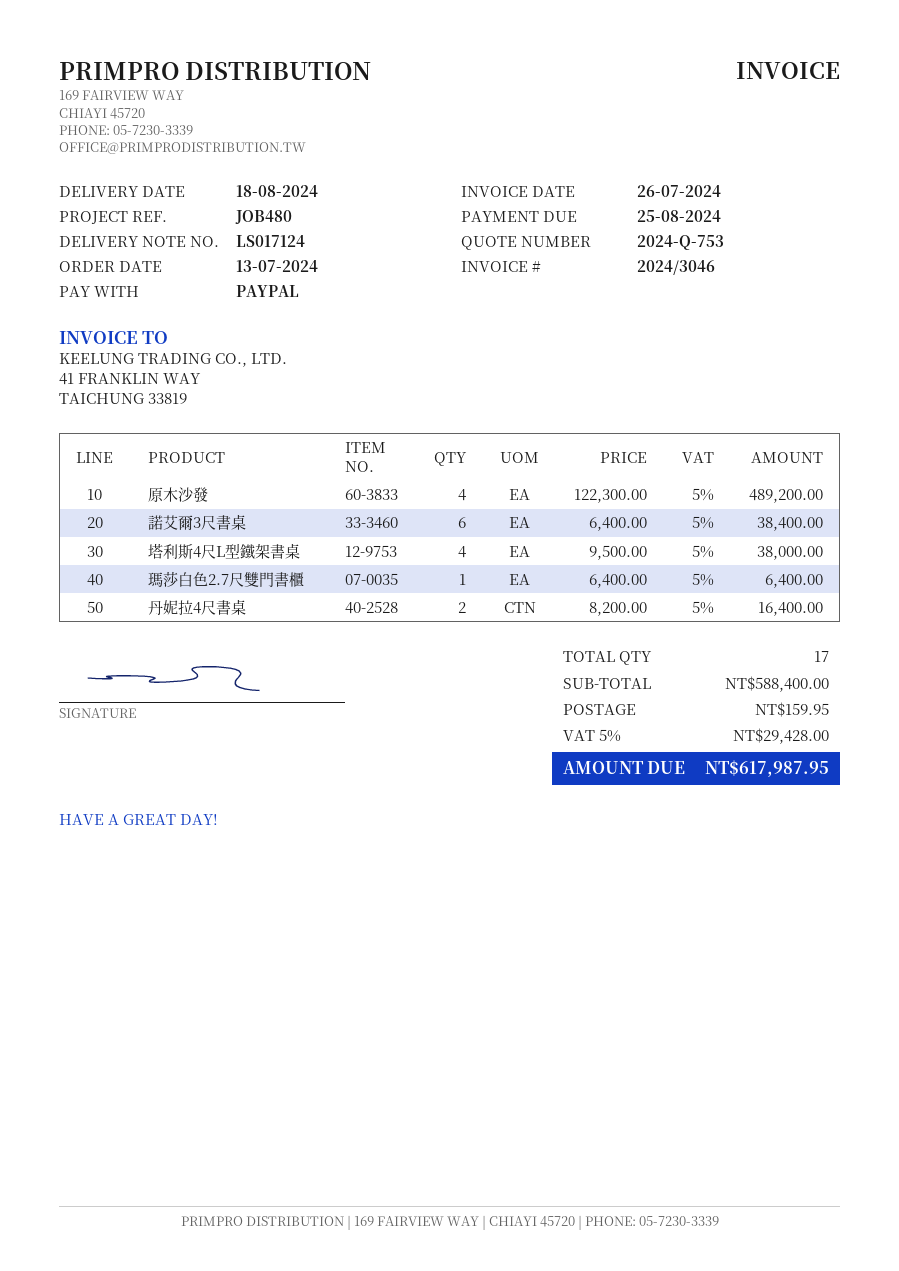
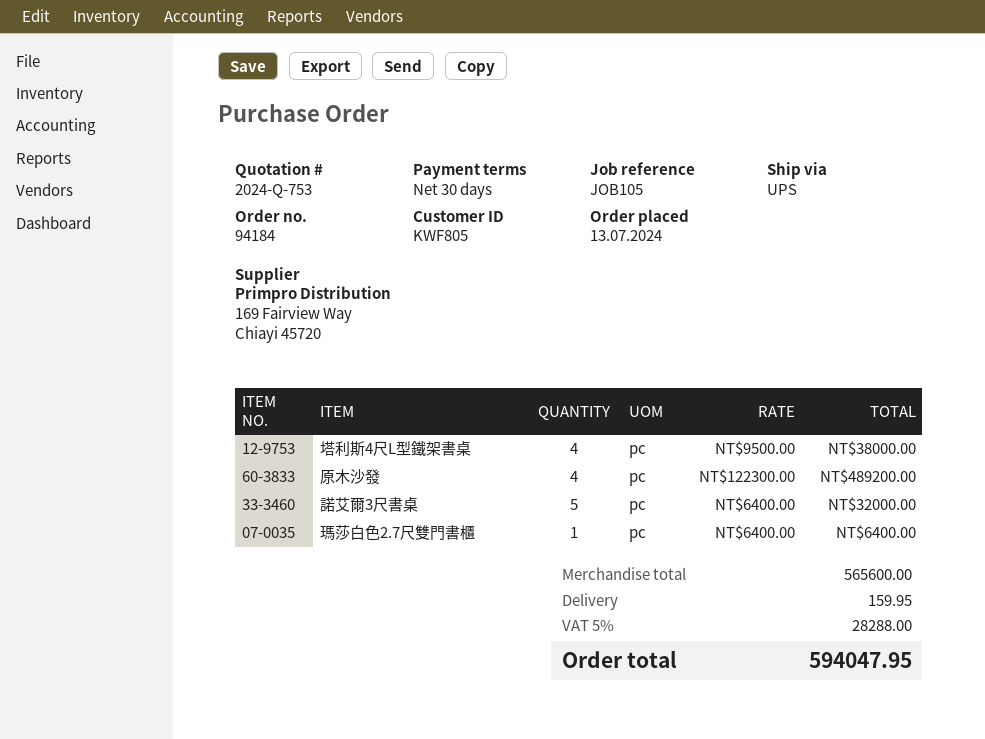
reference: JOB480 -> JOB105
諾艾爾3尺書桌: 6 x 6400.00 = 38400.00 -> 5 x 6400.00 = 32000.00
丹妮拉4尺書桌: 2 x 8200.00 = 16400.00 -> none
subtotal: 588400.00 -> 565600.00
tax: 5% = 29428.00 -> 5% = 28288.00
total: 617987.95 -> 594047.95

